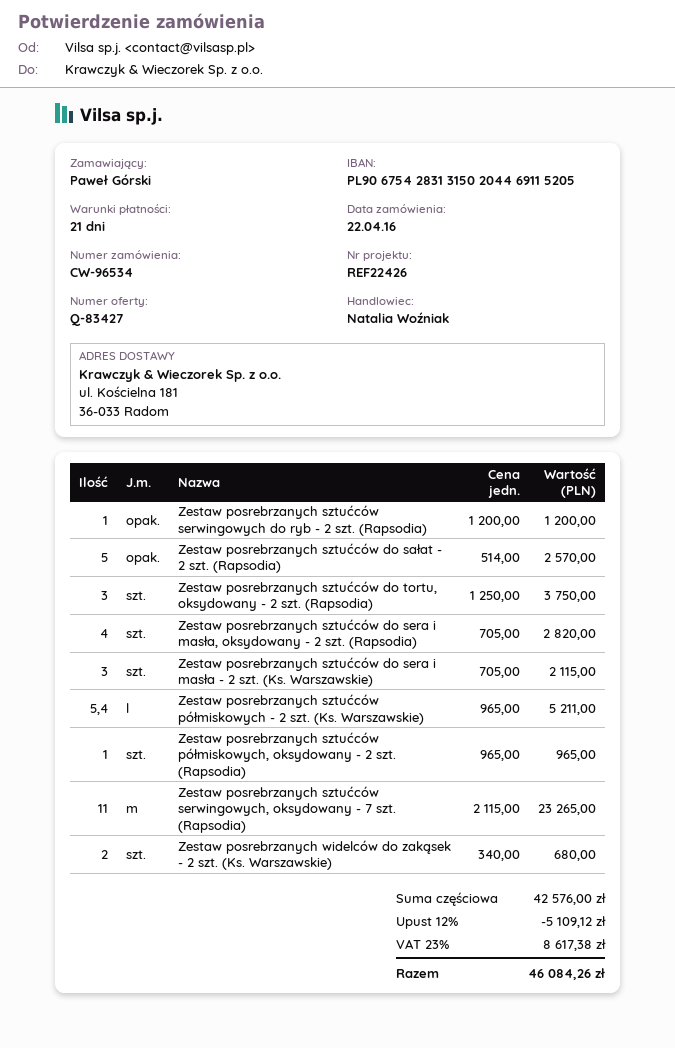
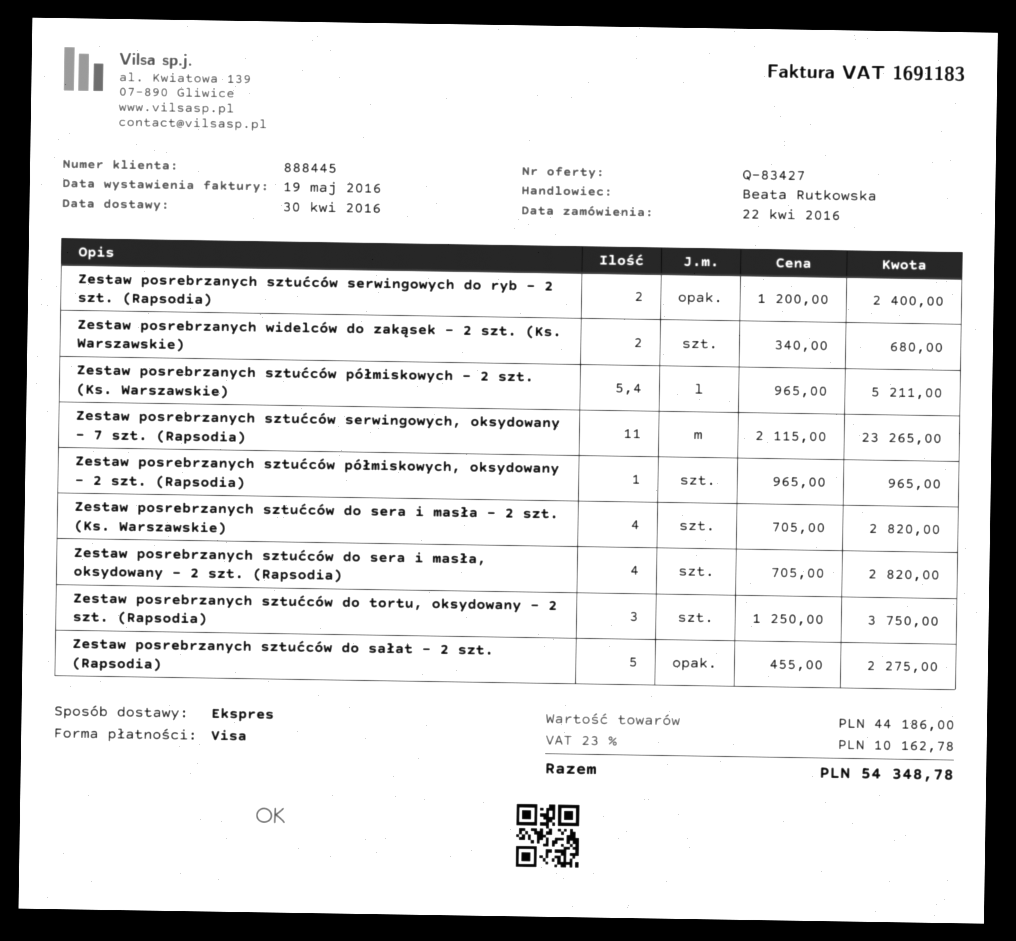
sales rep: Natalia Woźniak -> Beata Rutkowska
Zestaw posrebrzanych sztućców serwingowych do ryb - 2 szt. (Rapsodia): 1 x 1200.00 = 1200.00 -> 2 x 1200.00 = 2400.00
Zestaw posrebrzanych sztućców do sałat - 2 szt. (Rapsodia): 5 x 514.00 = 2570.00 -> 5 x 455.00 = 2275.00
Zestaw posrebrzanych sztućców do sera i masła - 2 szt. (Ks. Warszawskie): 3 x 705.00 = 2115.00 -> 4 x 705.00 = 2820.00
subtotal: 42576.00 -> 44186.00
discount: 12% = 5109.12 -> none
tax: 23% = 8617.38 -> 23% = 10162.78
total: 46084.26 -> 54348.78

